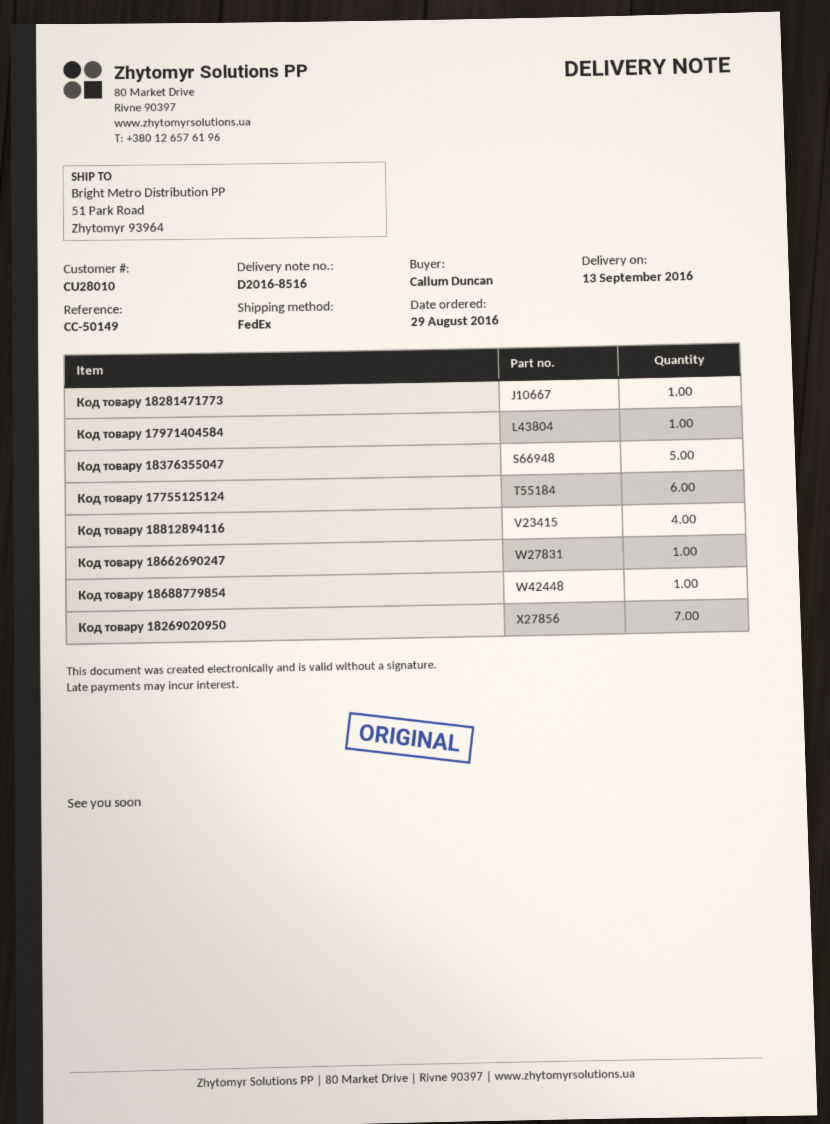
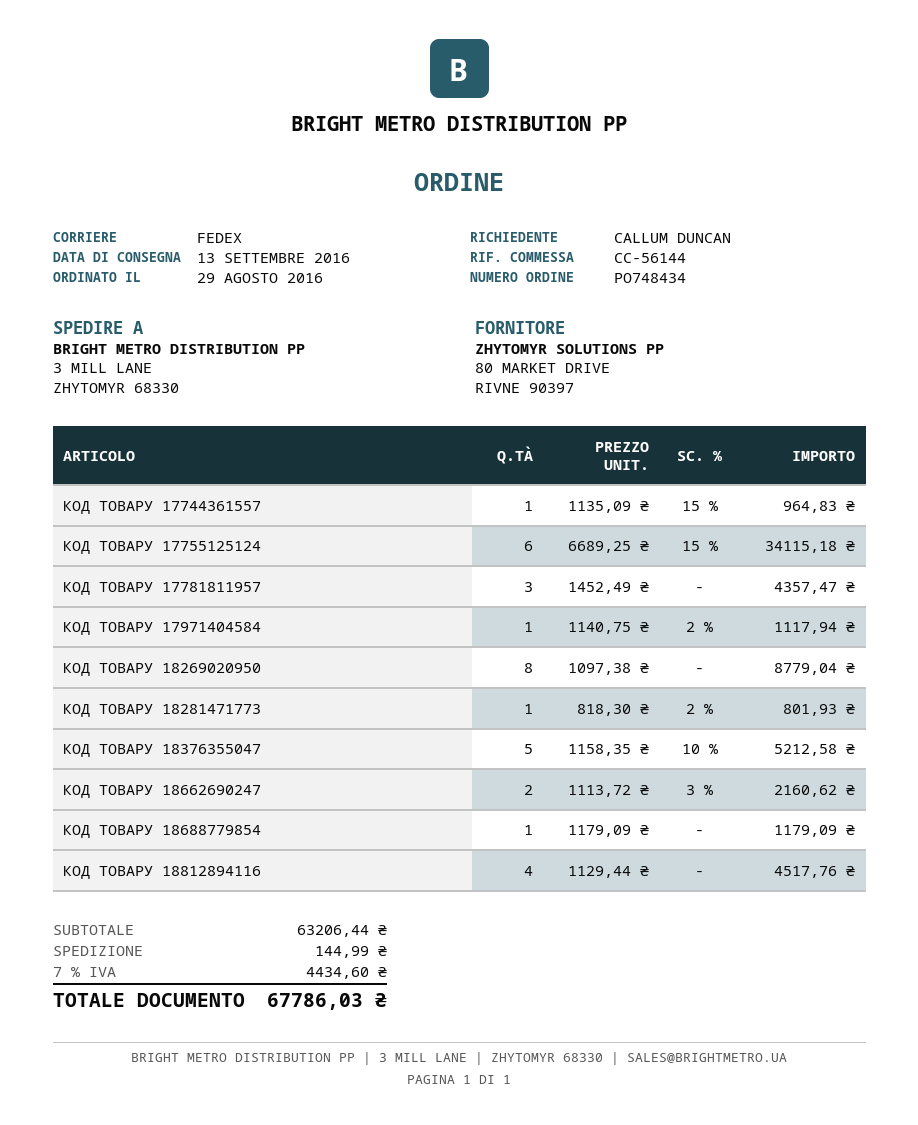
reference: CC-50149 -> CC-56144
ship to: 51 Park Road, Zhytomyr 93964 -> 3 MILL LANE, ZHYTOMYR 68330
Код товару 18662690247: 1 -> 2
Код товару 18269020950: 7 -> 8
КОД ТОВАРУ 17744361557: none -> 1
КОД ТОВАРУ 17781811957: none -> 3

